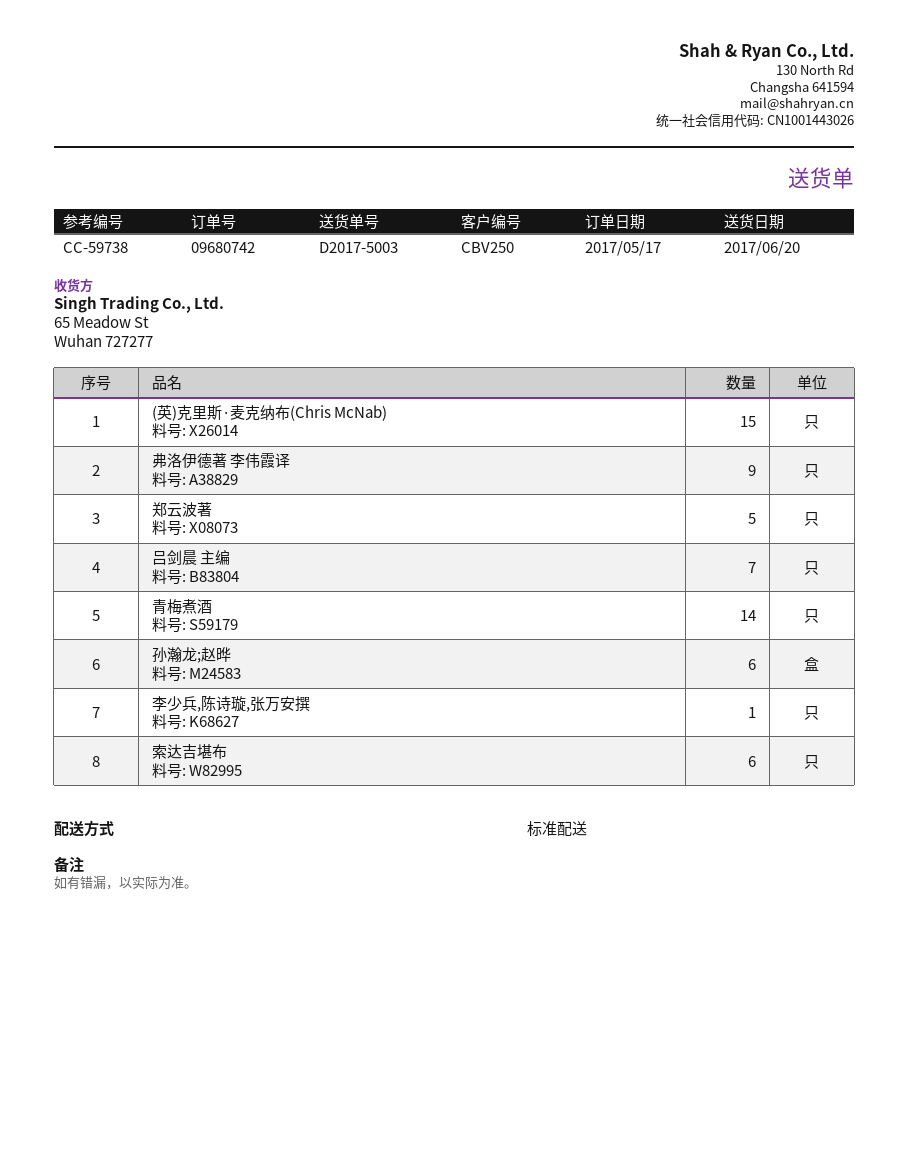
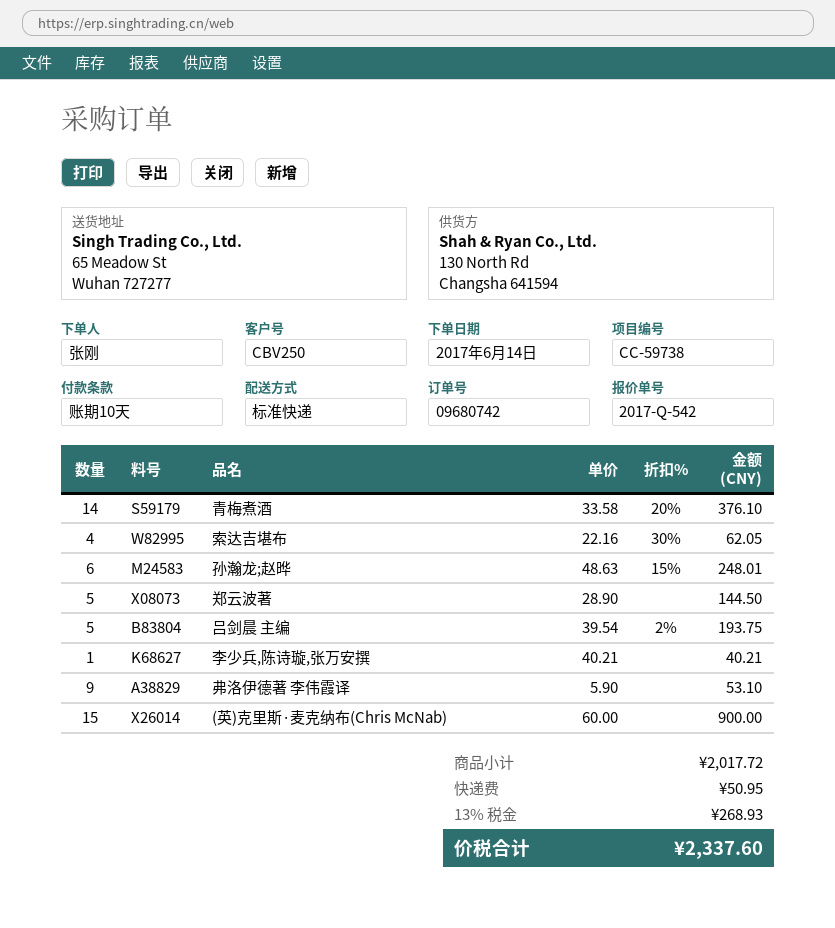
order date: 2017-05-17 -> 2017-06-14
吕剑晨 主编: 7 -> 5
索达吉堪布: 6 -> 4

